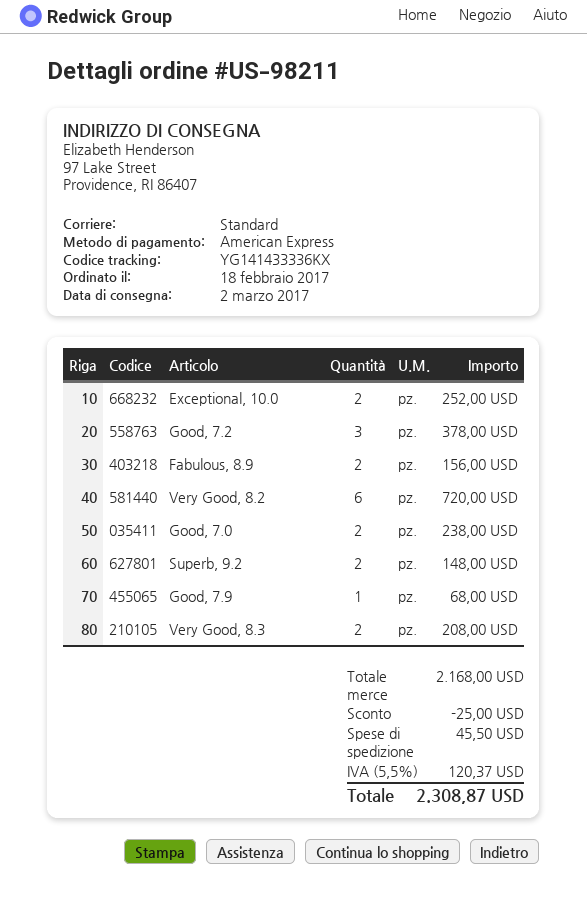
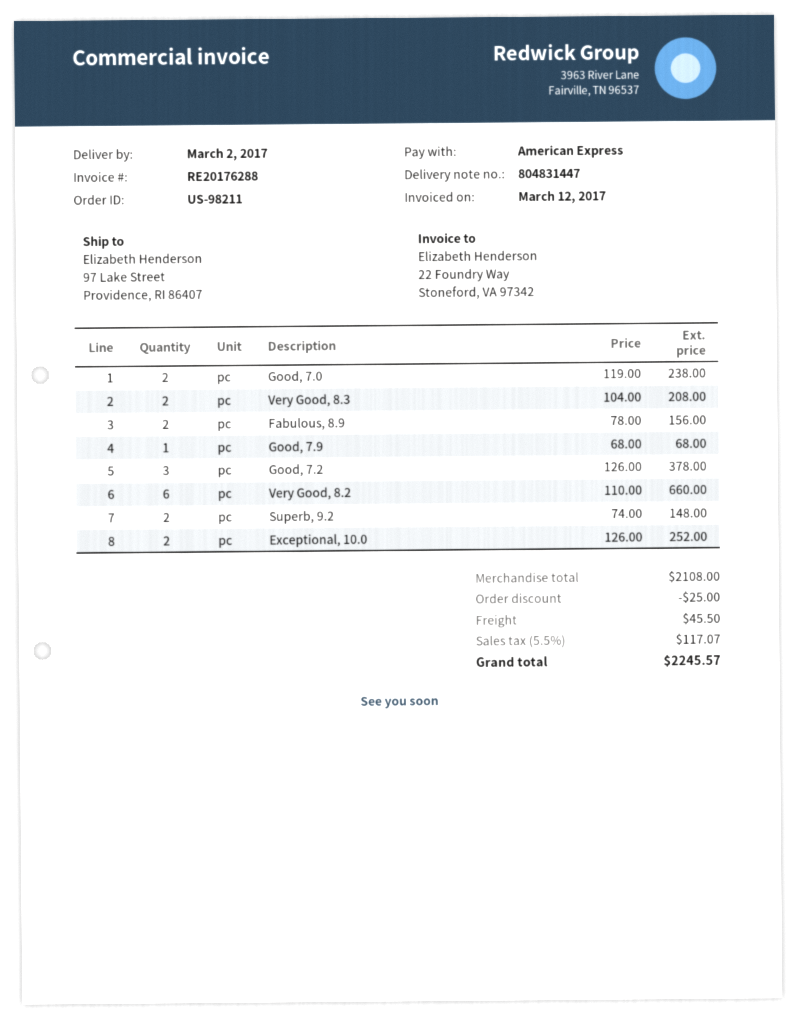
Very Good, 8.2: 6 for 720.00 -> 6 for 660.00
subtotal: 2168.00 -> 2108.00
tax: 5.5% = 120.37 -> 5.5% = 117.07
total: 2308.87 -> 2245.57

